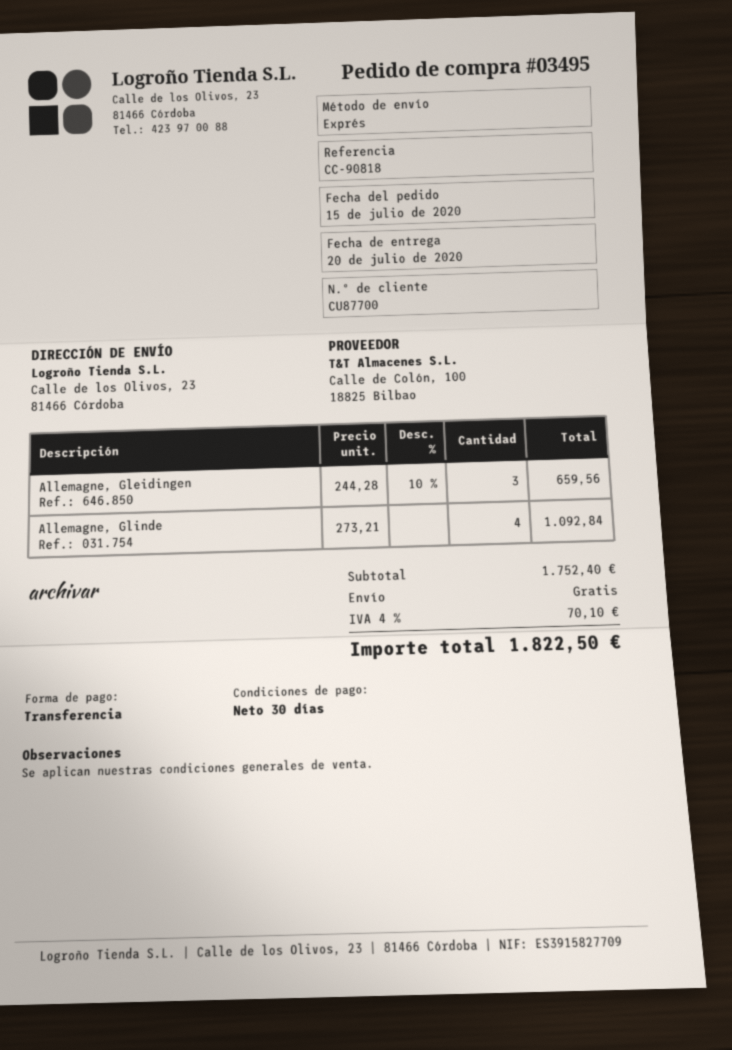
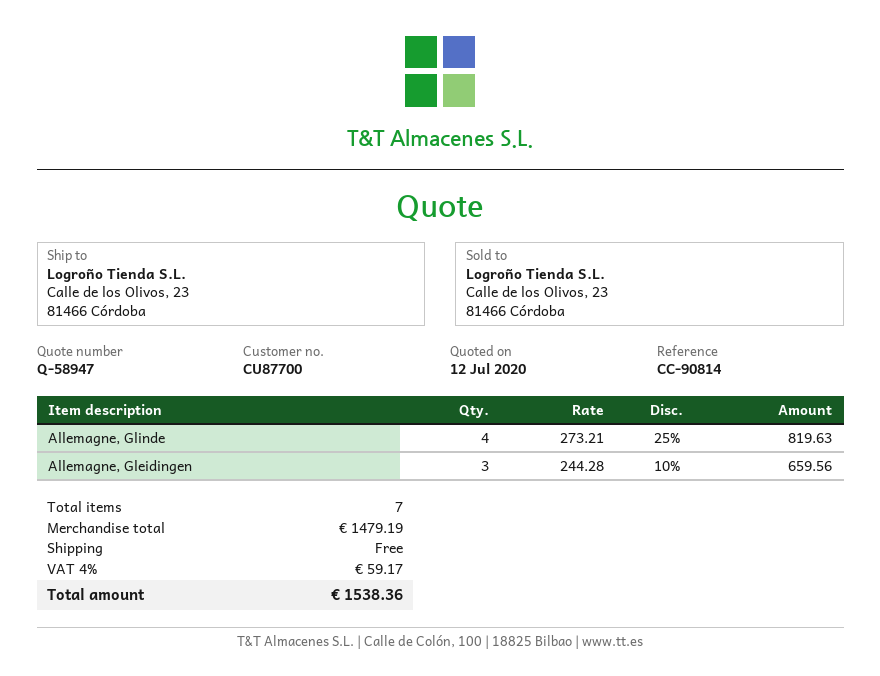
reference: CC-90818 -> CC-90814
Allemagne, Glinde: 4 x 273.21 = 1092.84 -> 4 x 273.21 - 25% = 819.63
subtotal: 1752.40 -> 1479.19
tax: 4% = 70.10 -> 4% = 59.17
total: 1822.50 -> 1538.36

